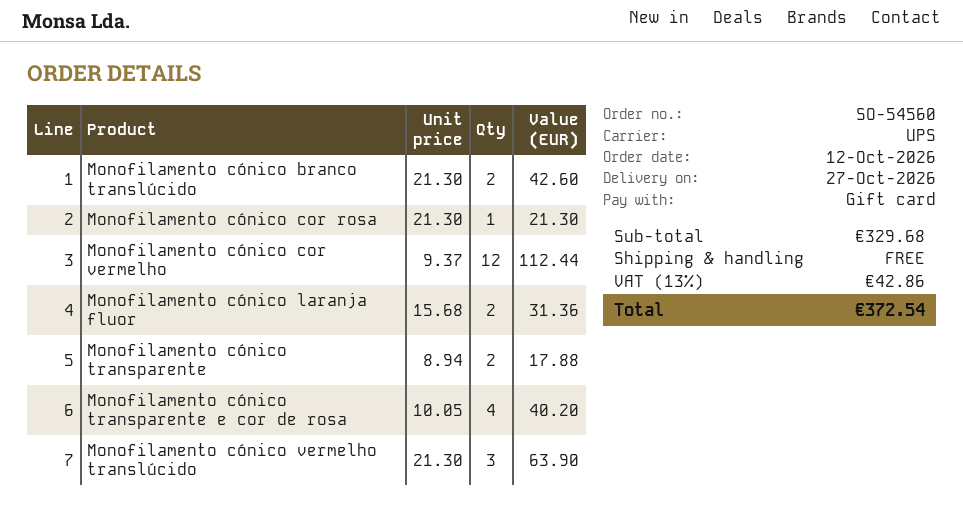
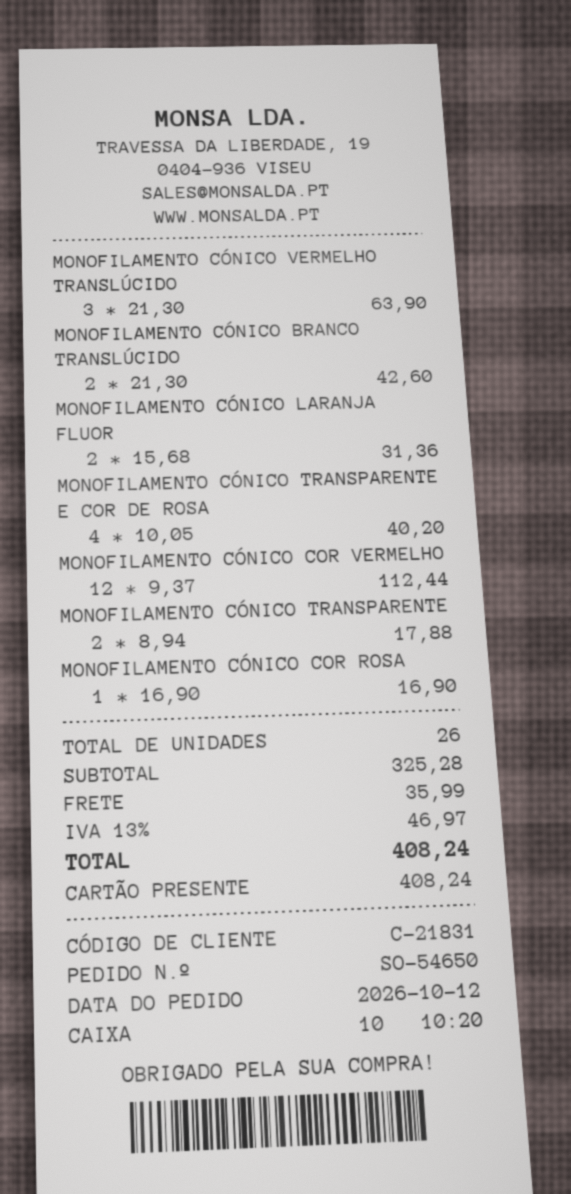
order number: SO-54560 -> SO-54650
Monofilamento cónico cor rosa: 1 x 21.30 = 21.30 -> 1 x 16.90 = 16.90
subtotal: 329.68 -> 325.28
shipping: 0.00 -> 35.99
tax: 13% = 42.86 -> 13% = 46.97
total: 372.54 -> 408.24

